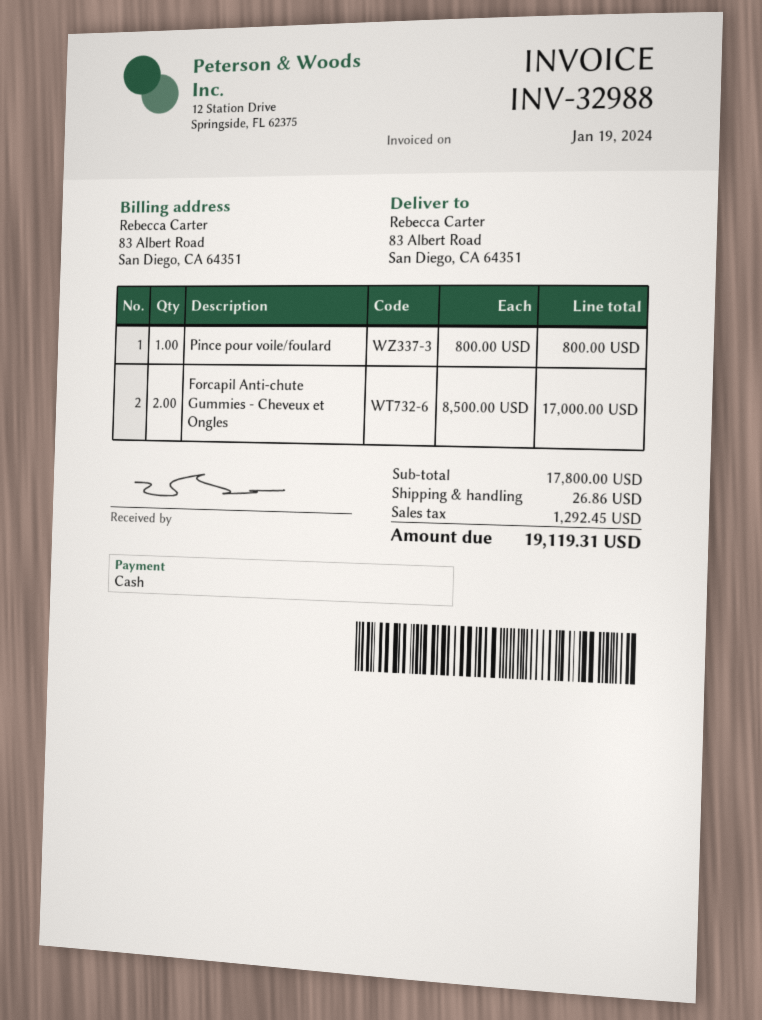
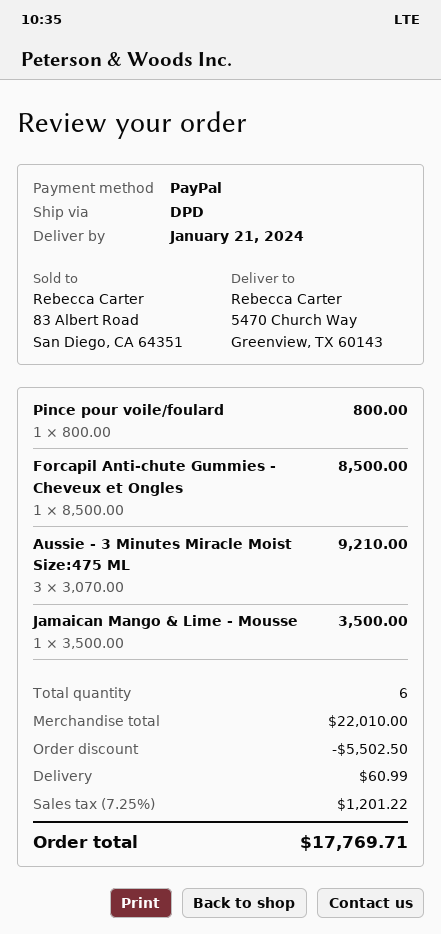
payment method: cash -> PayPal
ship to: 83 Albert Road, San Diego, CA 64351 -> 5470 Church Way, Greenview, TX 60143
Forcapil Anti-chute Gummies - Cheveux et Ongles: 2 x 8500.00 = 17000.00 -> 1 x 8500.00 = 8500.00
Aussie - 3 Minutes Miracle Moist Size:475 ML: none -> 3 x 3070.00 = 9210.00
Jamaican Mango & Lime - Mousse: none -> 1 x 3500.00 = 3500.00
subtotal: 17800.00 -> 22010.00
discount: none -> 5502.50
shipping: 26.86 -> 60.99
tax: 1292.45 -> 1201.22
total: 19119.31 -> 17769.71

